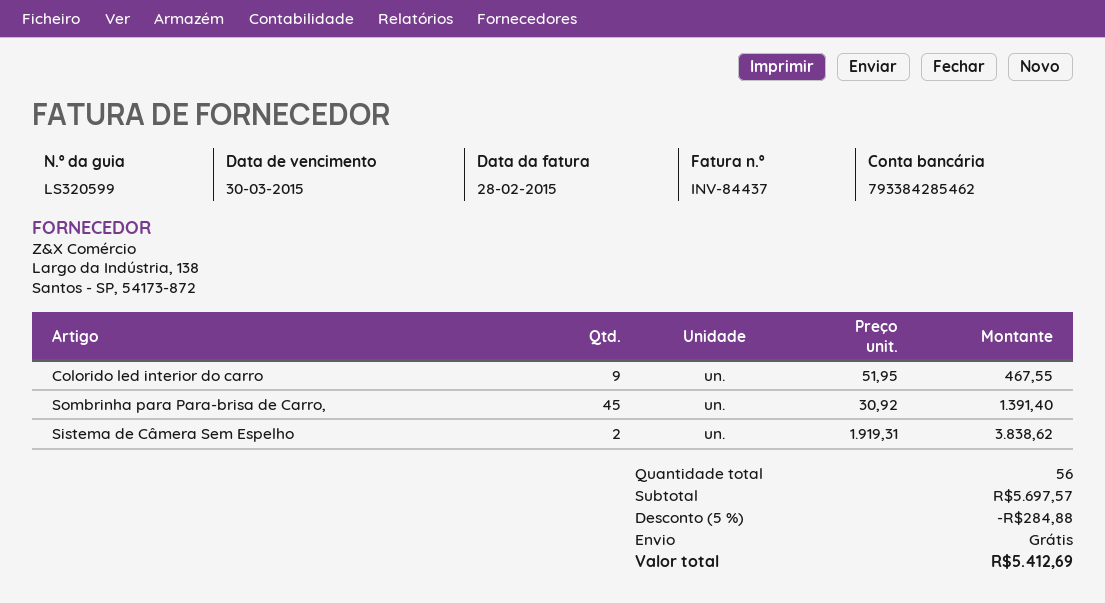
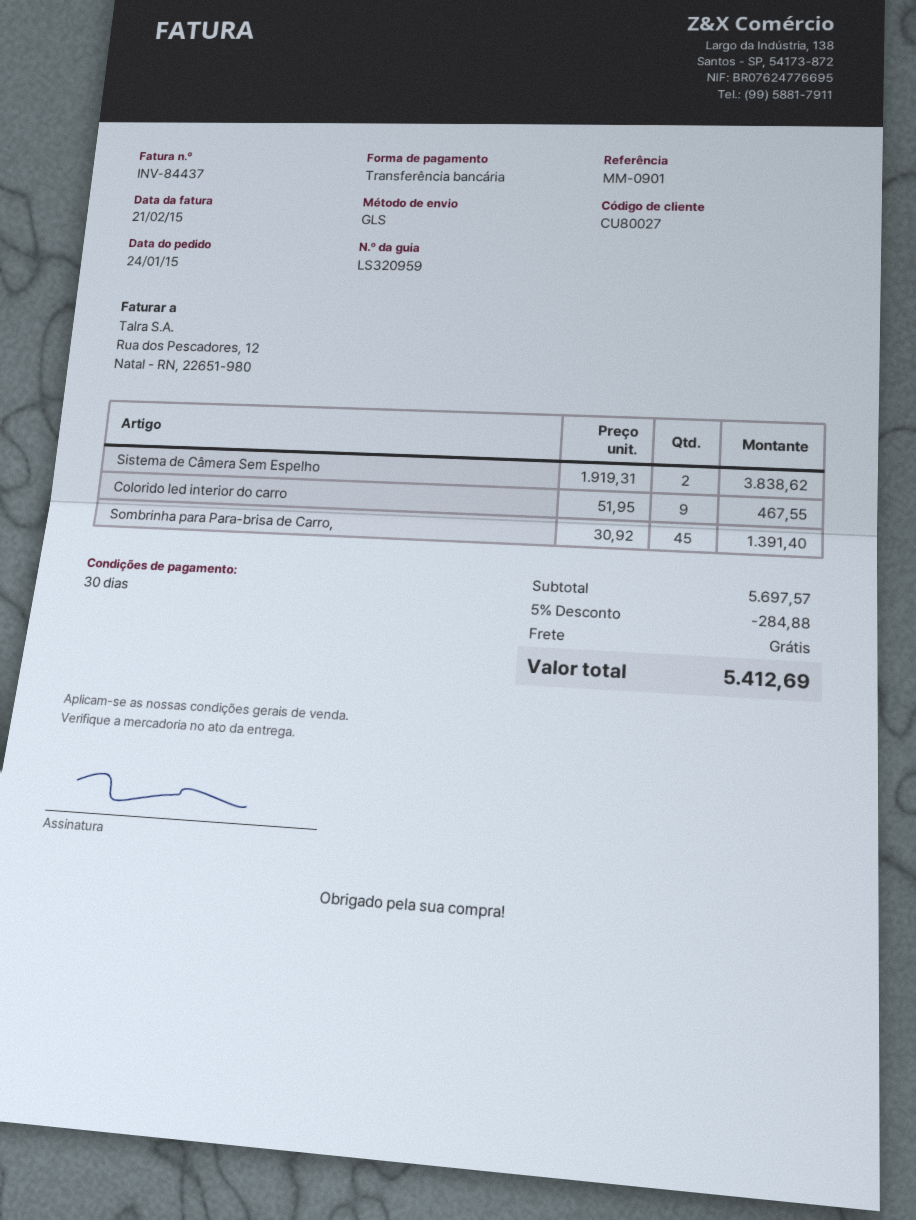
delivery note number: LS320599 -> LS320959
invoice date: 2015-02-28 -> 2015-02-21

